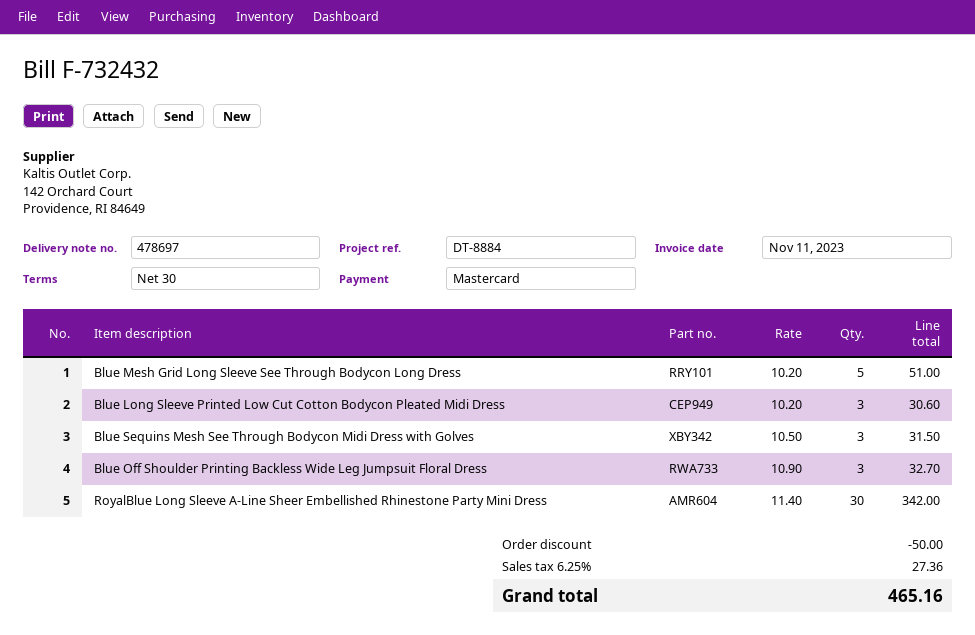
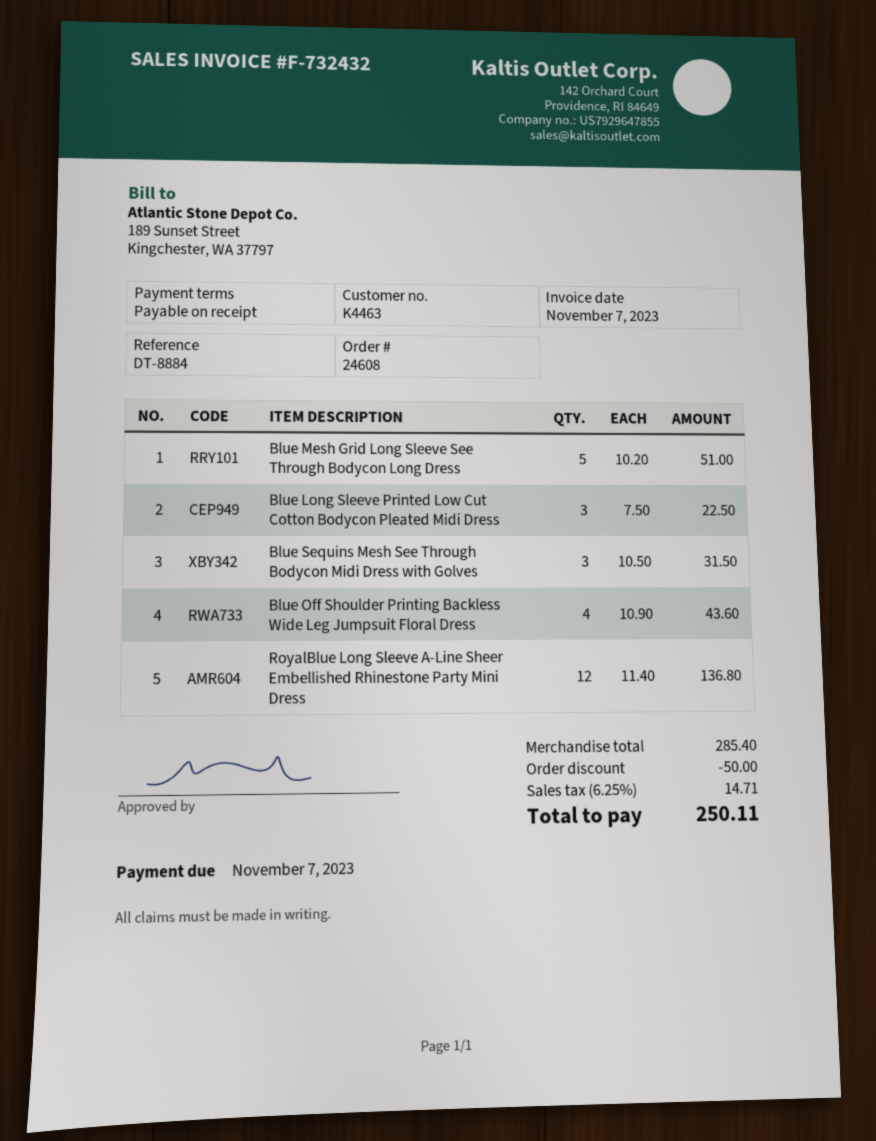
invoice date: 2023-11-11 -> 2023-11-07
payment terms: 30 days -> on receipt
Blue Long Sleeve Printed Low Cut Cotton Bodycon Pleated Midi Dress: 3 x 10.20 = 30.60 -> 3 x 7.50 = 22.50
Blue Off Shoulder Printing Backless Wide Leg Jumpsuit Floral Dress: 3 x 10.90 = 32.70 -> 4 x 10.90 = 43.60
RoyalBlue Long Sleeve A-Line Sheer Embellished Rhinestone Party Mini Dress: 30 x 11.40 = 342.00 -> 12 x 11.40 = 136.80
tax: 6.25% = 27.36 -> 6.25% = 14.71
total: 465.16 -> 250.11

